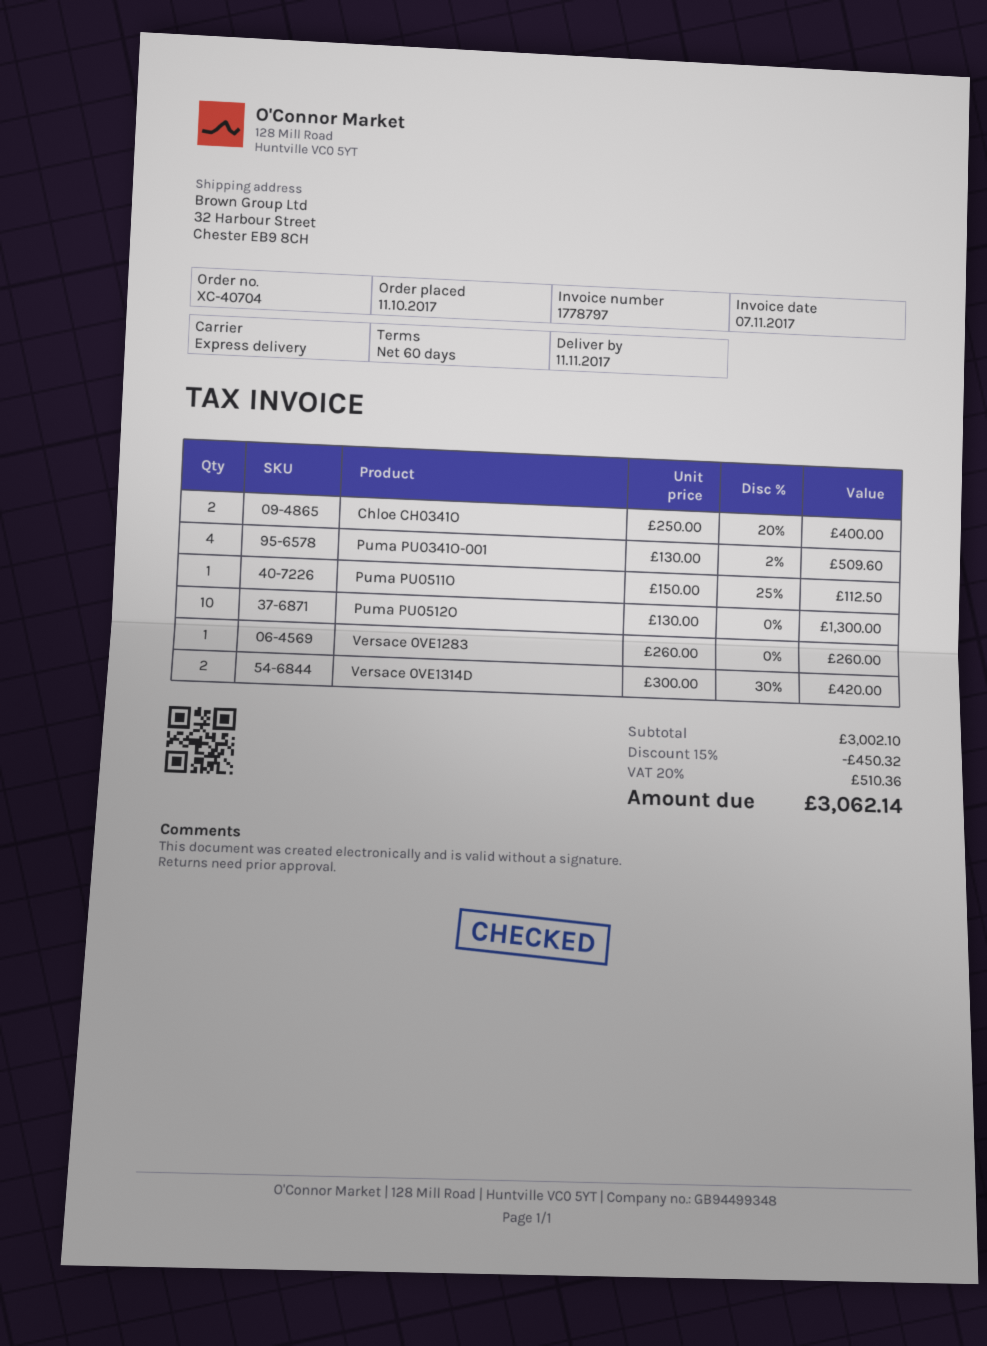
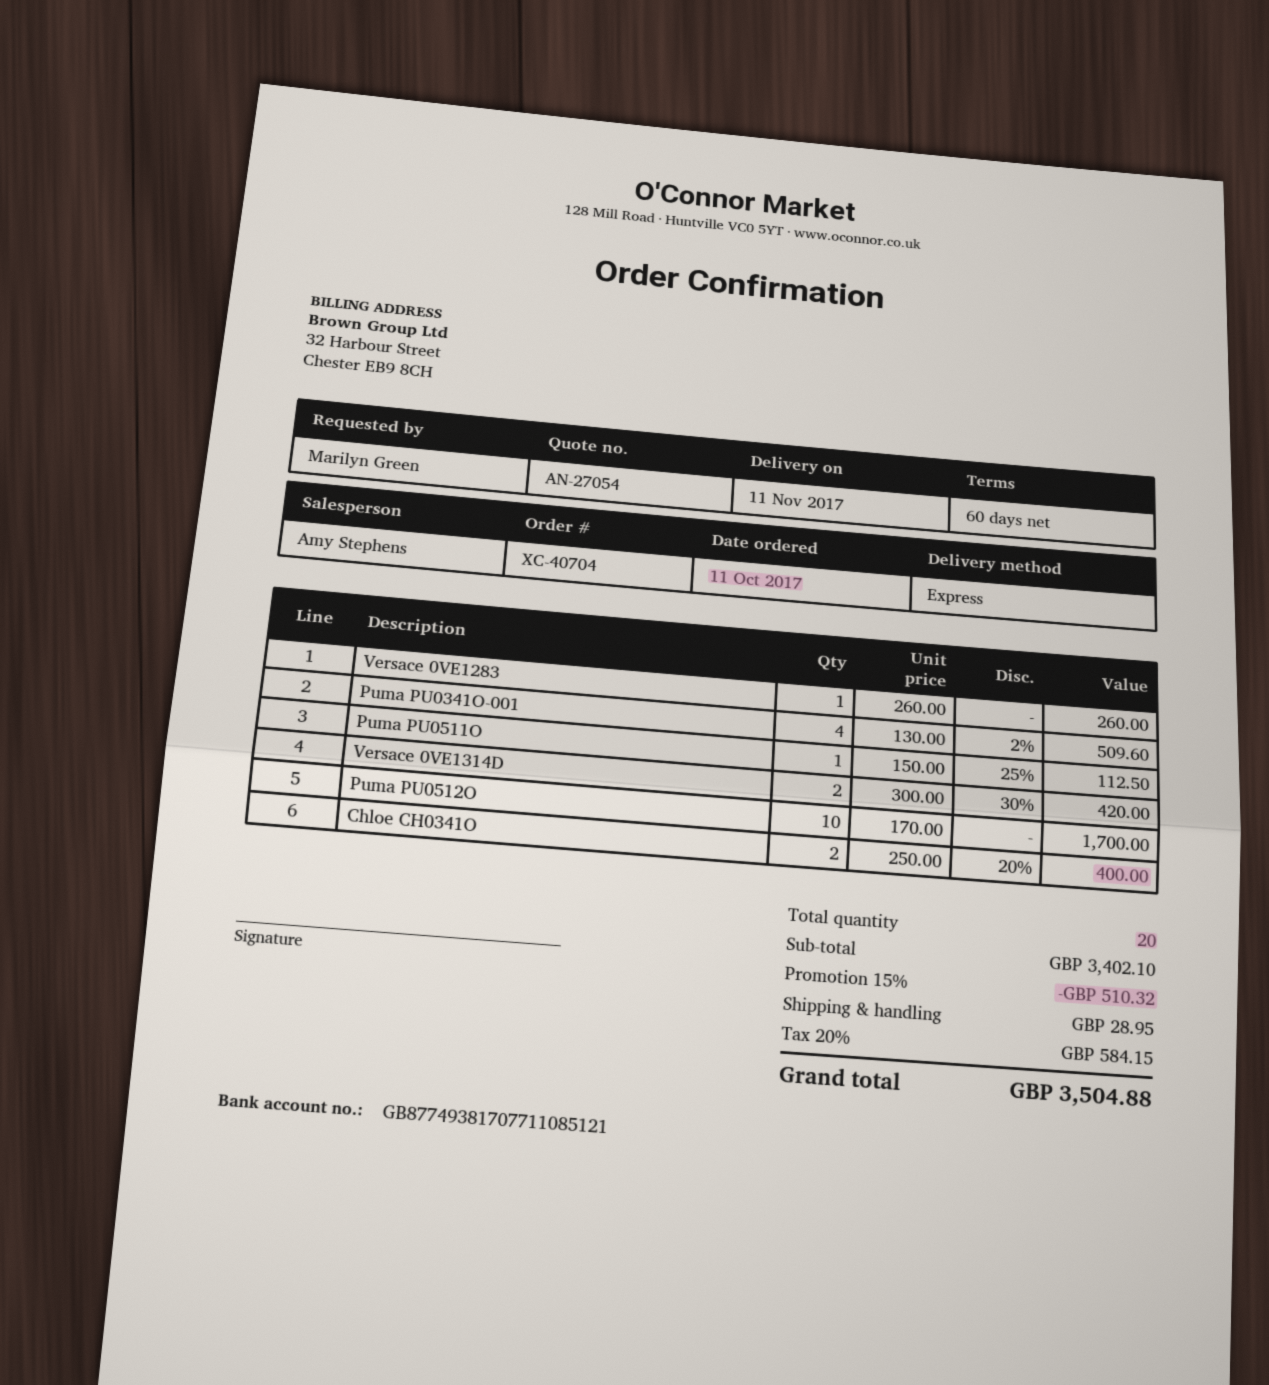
Puma PU0512O: 10 x 130.00 = 1300.00 -> 10 x 170.00 = 1700.00
subtotal: 3002.10 -> 3402.10
discount: 15% = 450.32 -> 15% = 510.32
shipping: none -> 28.95
tax: 20% = 510.36 -> 20% = 584.15
total: 3062.14 -> 3504.88

